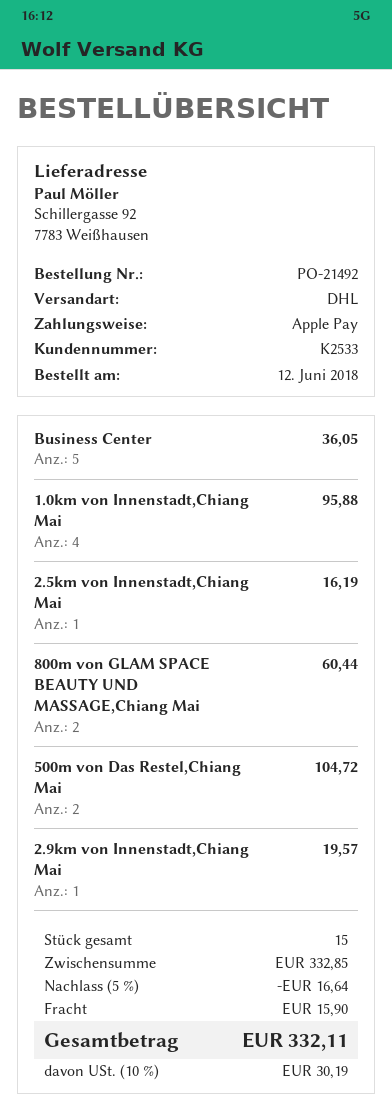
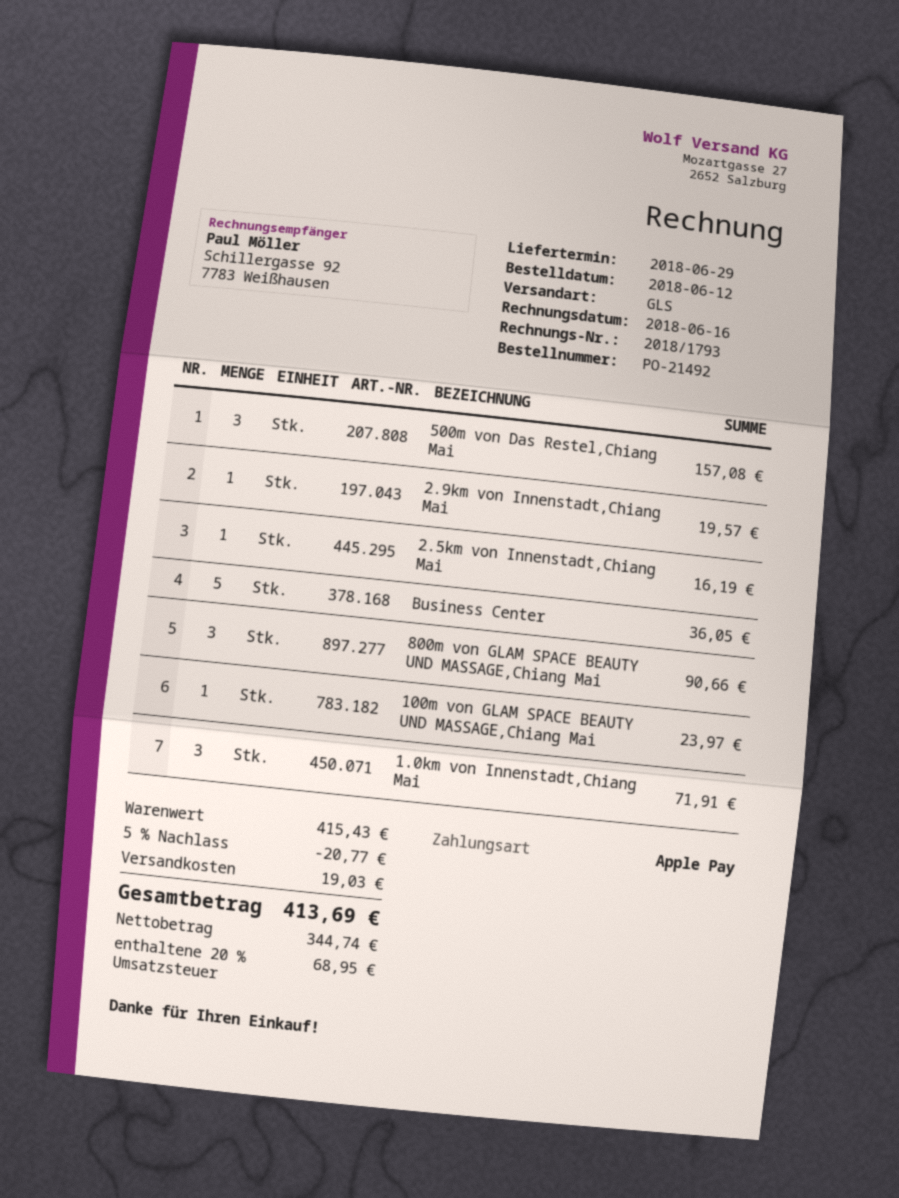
shipping method: DHL -> GLS
1.0km von Innenstadt,Chiang Mai: 4 for 95.88 -> 3 for 71.91
800m von GLAM SPACE BEAUTY UND MASSAGE,Chiang Mai: 2 for 60.44 -> 3 for 90.66
500m von Das Restel,Chiang Mai: 2 for 104.72 -> 3 for 157.08
100m von GLAM SPACE BEAUTY UND MASSAGE,Chiang Mai: none -> 1 for 23.97
subtotal: 332.85 -> 415.43
discount: 5% = 16.64 -> 5% = 20.77
shipping: 15.90 -> 19.03
tax: 10% = 30.19 -> 20% = 68.95
total: 332.11 -> 413.69

